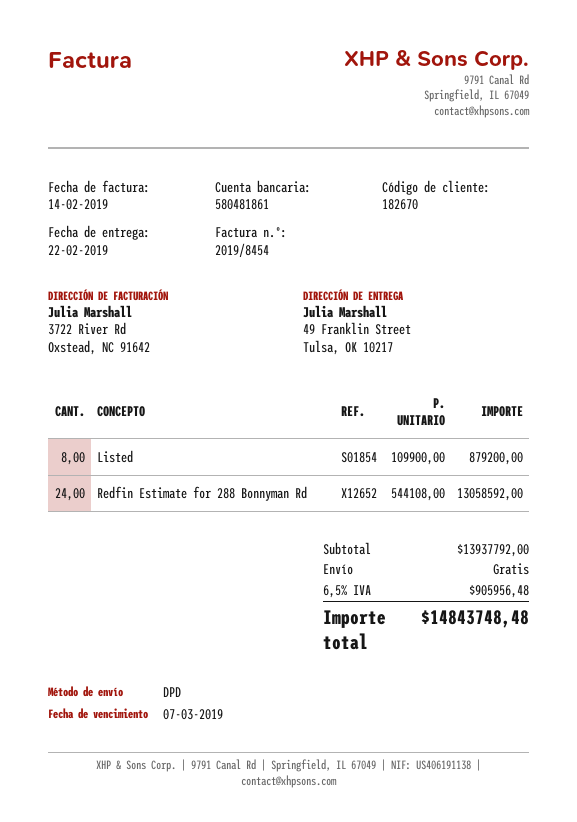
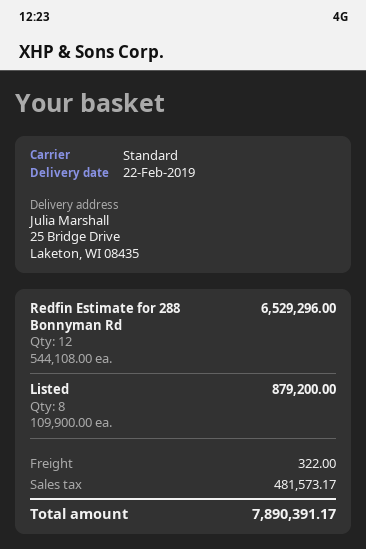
shipping method: DPD -> standard
ship to: 49 Franklin Street, Tulsa, OK 10217 -> 25 Bridge Drive, Laketon, WI 08435
Redfin Estimate for 288 Bonnyman Rd: 24 x 544108.00 = 13058592.00 -> 12 x 544108.00 = 6529296.00
shipping: 0.00 -> 322.00
tax: 905956.48 -> 481573.17
total: 14843748.48 -> 7890391.17

